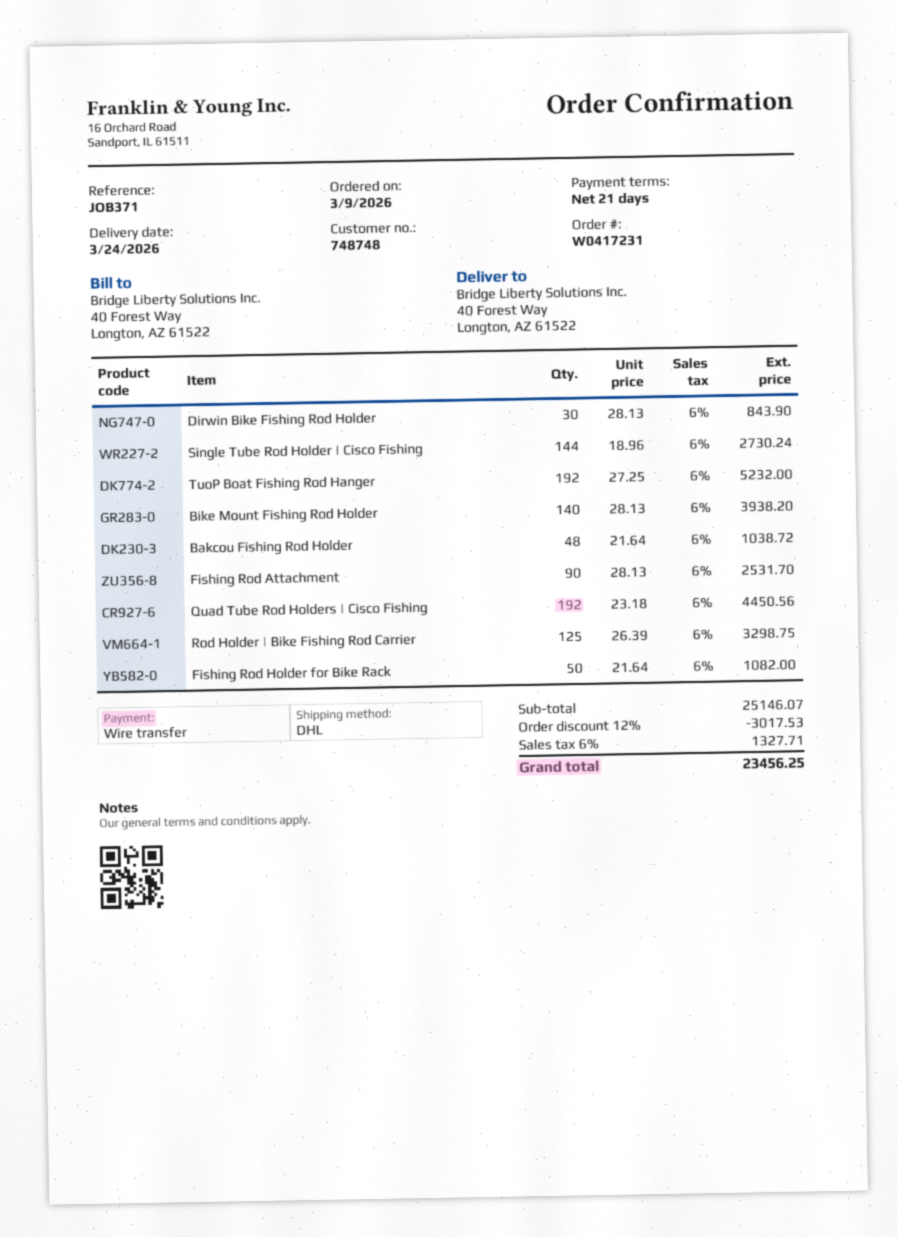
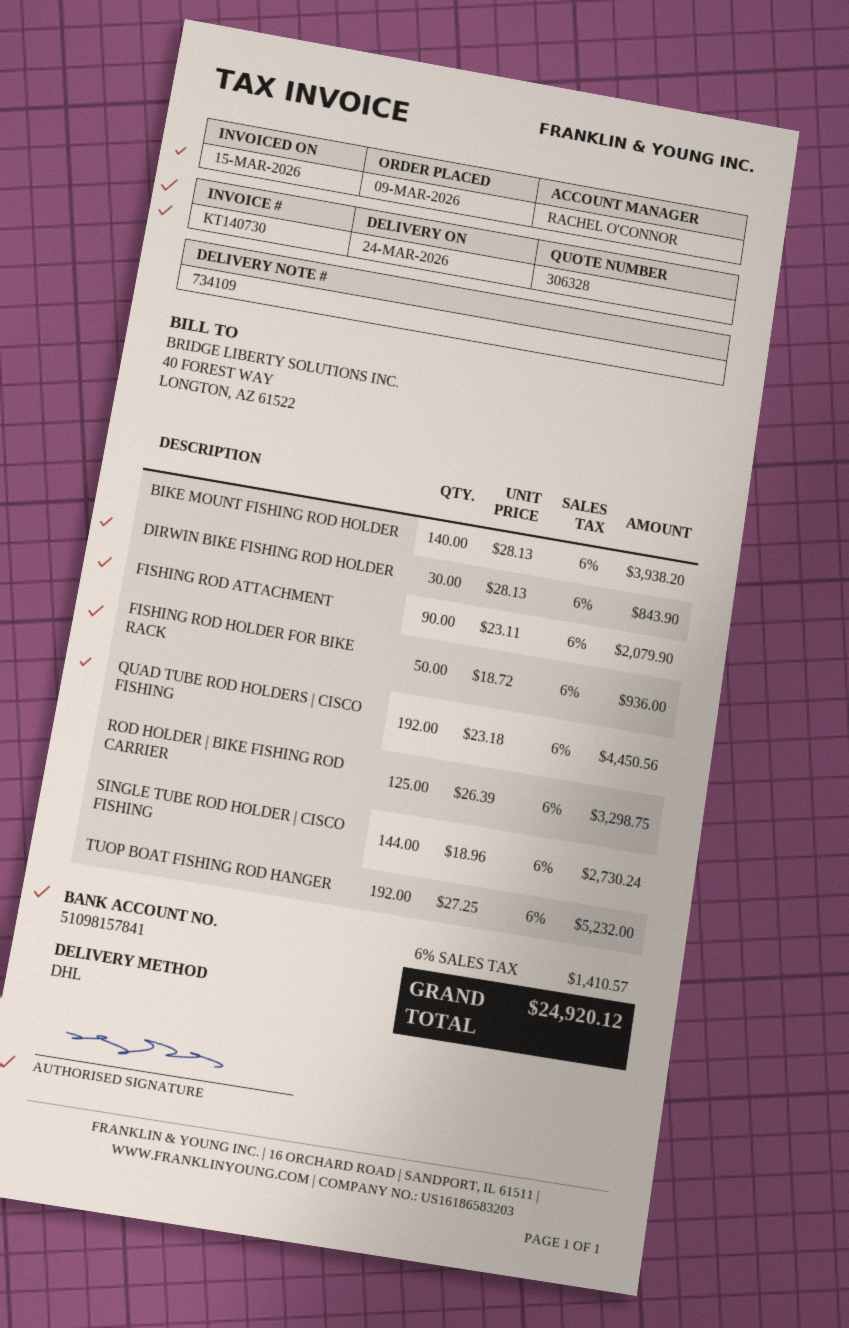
Bakcou Fishing Rod Holder: 48 x 21.64 = 1038.72 -> none
Fishing Rod Attachment: 90 x 28.13 = 2531.70 -> 90 x 23.11 = 2079.90
Fishing Rod Holder for Bike Rack: 50 x 21.64 = 1082.00 -> 50 x 18.72 = 936.00
discount: 12% = 3017.53 -> none
tax: 6% = 1327.71 -> 6% = 1410.57
total: 23456.25 -> 24920.12

